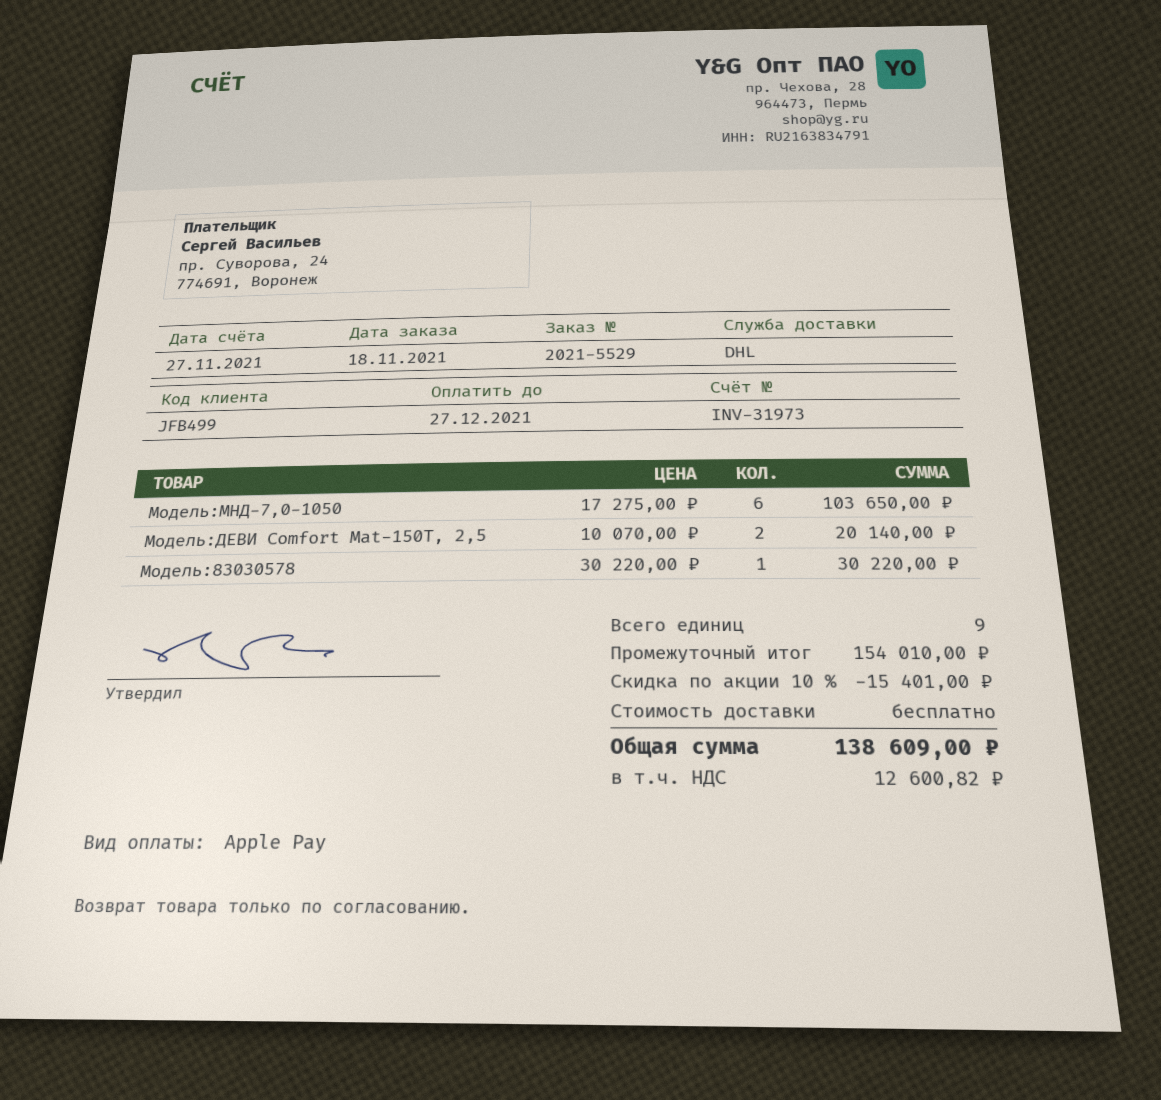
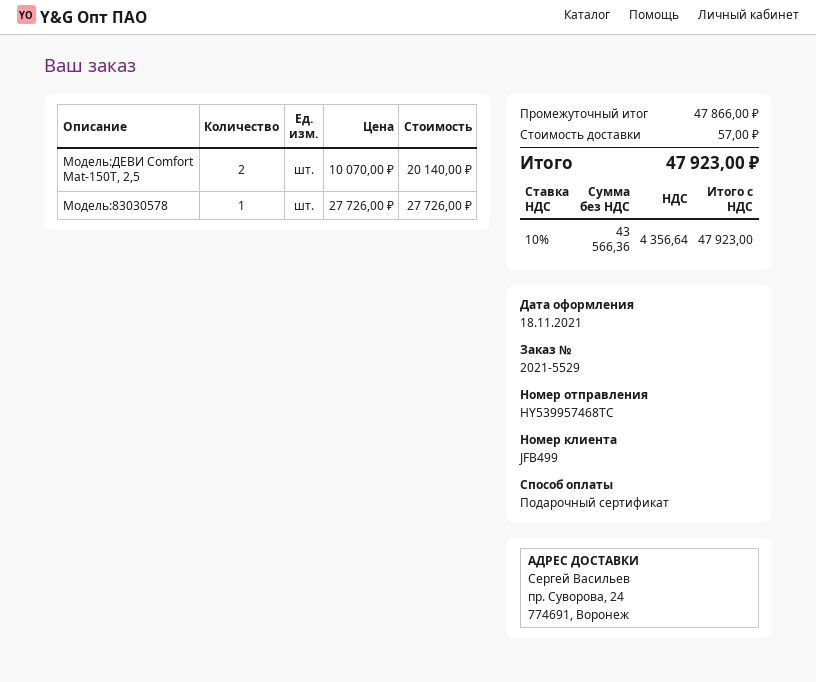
payment method: Apple Pay -> gift card
Модель:МНД-7,0-1050: 6 x 17275.00 = 103650.00 -> none
Модель:83030578: 1 x 30220.00 = 30220.00 -> 1 x 27726.00 = 27726.00
subtotal: 154010.00 -> 47866.00
discount: 10% = 15401.00 -> none
shipping: 0.00 -> 57.00
tax: 12600.82 -> 4356.64
total: 138609.00 -> 47923.00

